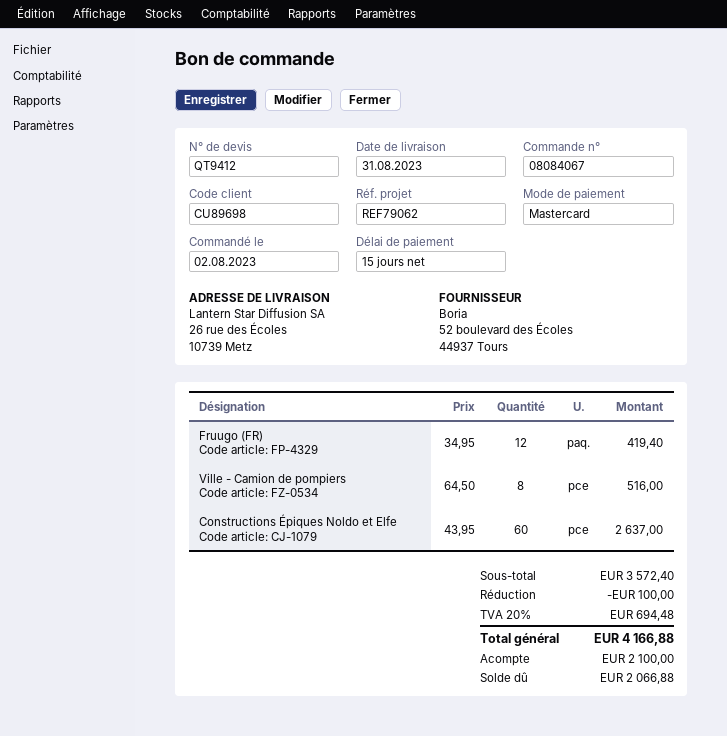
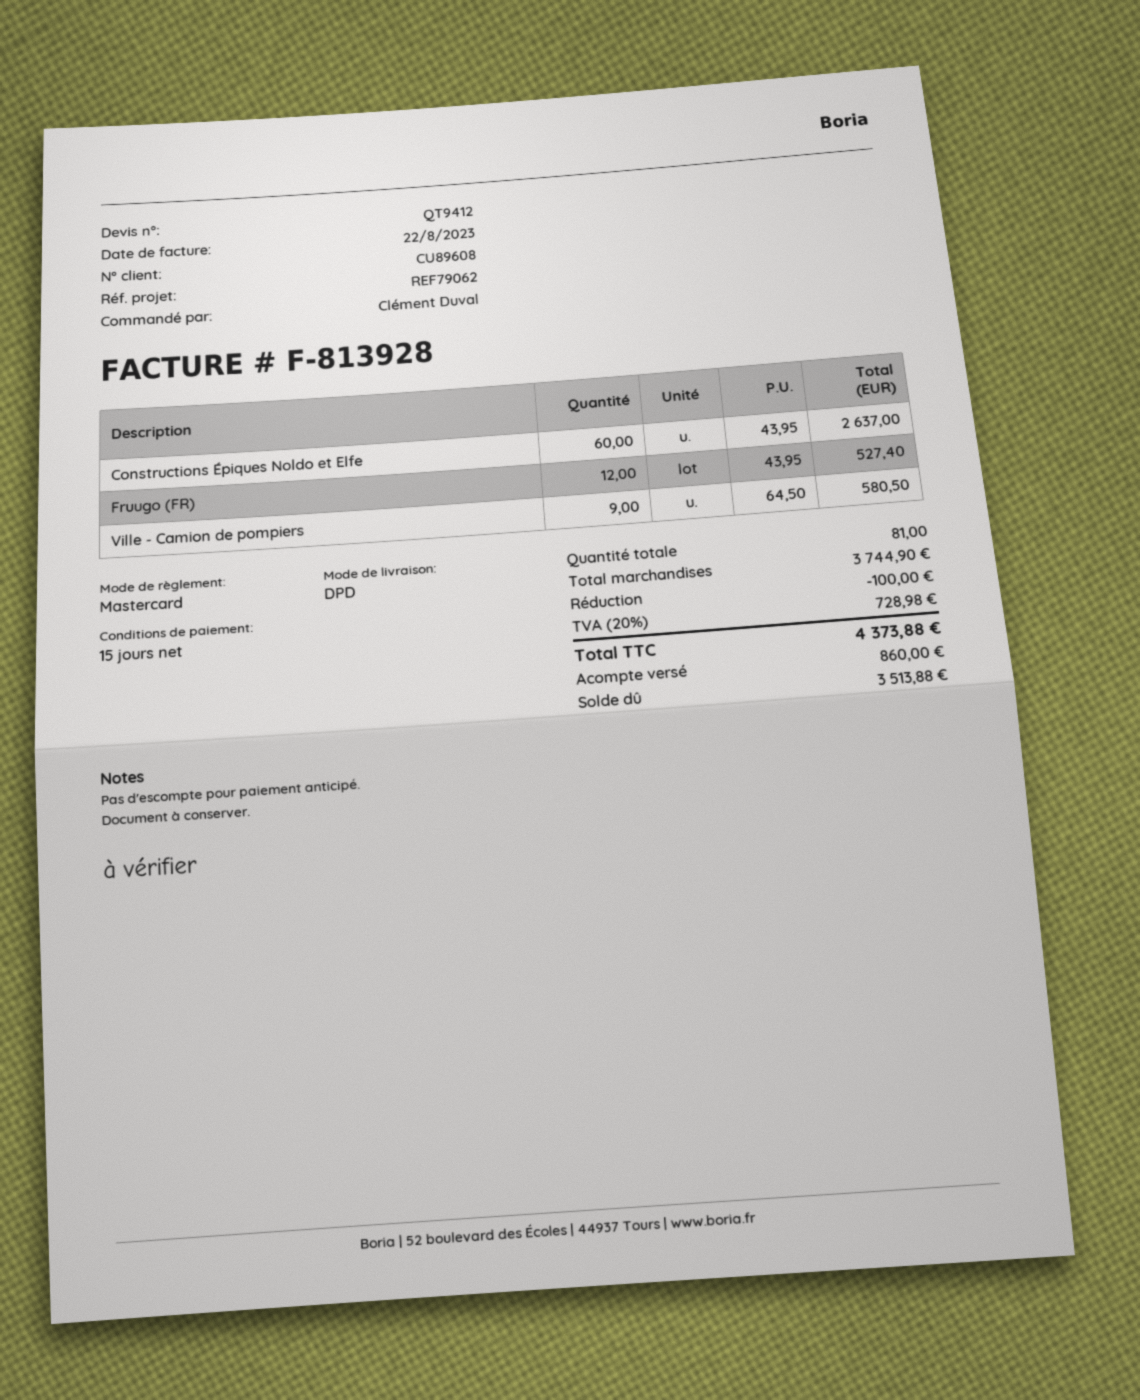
customer number: CU89698 -> CU89608
Fruugo (FR): 12 x 34.95 = 419.40 -> 12 x 43.95 = 527.40
Ville - Camion de pompiers: 8 x 64.50 = 516.00 -> 9 x 64.50 = 580.50
subtotal: 3572.40 -> 3744.90
tax: 20% = 694.48 -> 20% = 728.98
total: 4166.88 -> 4373.88
deposit: 2100.00 -> 860.00
balance: 2066.88 -> 3513.88

